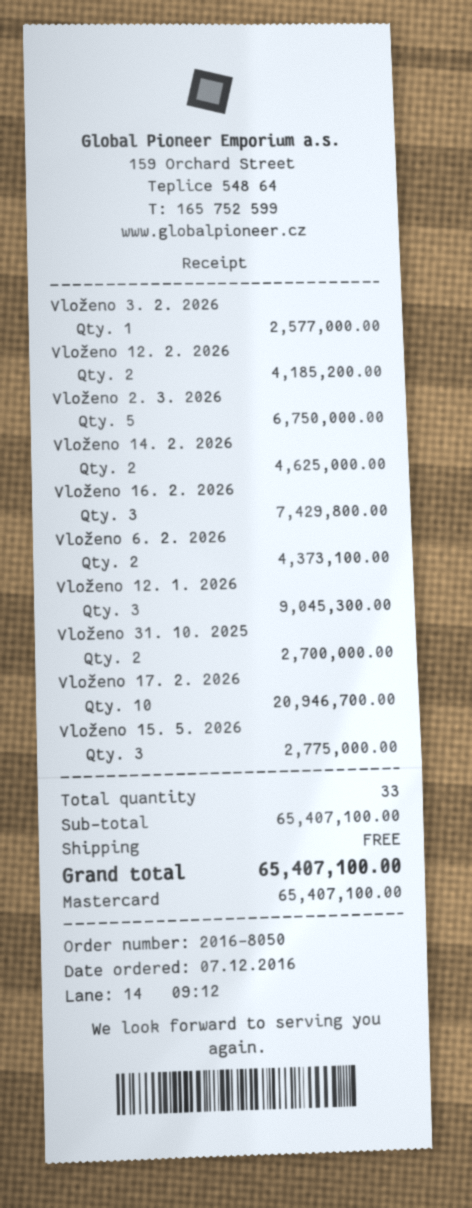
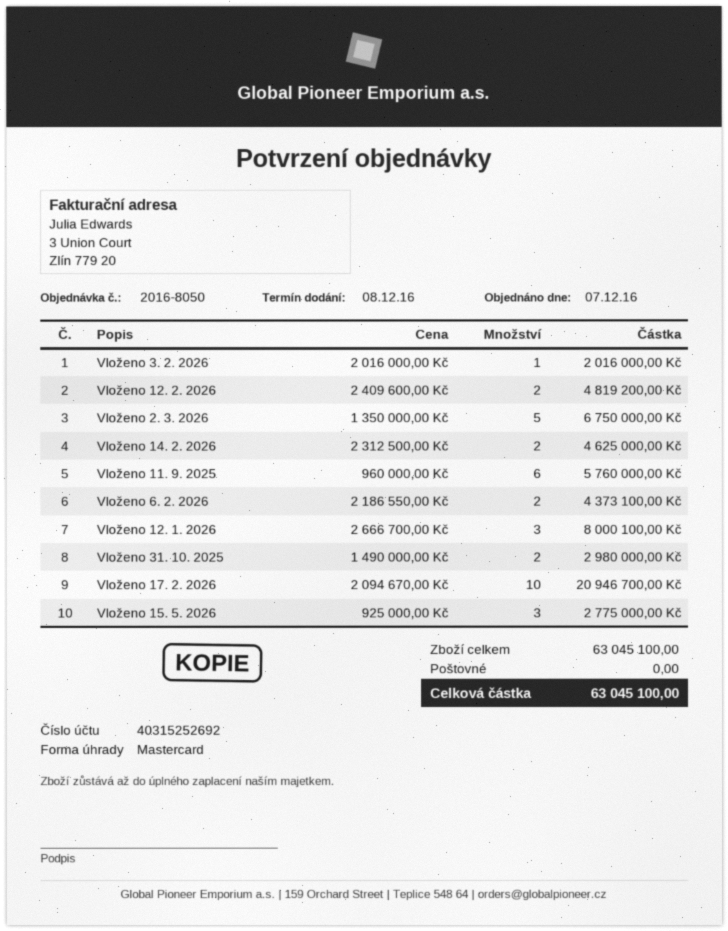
Vloženo 3. 2. 2026: 1 for 2577000.00 -> 1 for 2016000.00
Vloženo 12. 2. 2026: 2 for 4185200.00 -> 2 for 4819200.00
Vloženo 16. 2. 2026: 3 for 7429800.00 -> none
Vloženo 12. 1. 2026: 3 for 9045300.00 -> 3 for 8000100.00
Vloženo 31. 10. 2025: 2 for 2700000.00 -> 2 for 2980000.00
Vloženo 11. 9. 2025: none -> 6 for 5760000.00
subtotal: 65407100.00 -> 63045100.00
total: 65407100.00 -> 63045100.00

